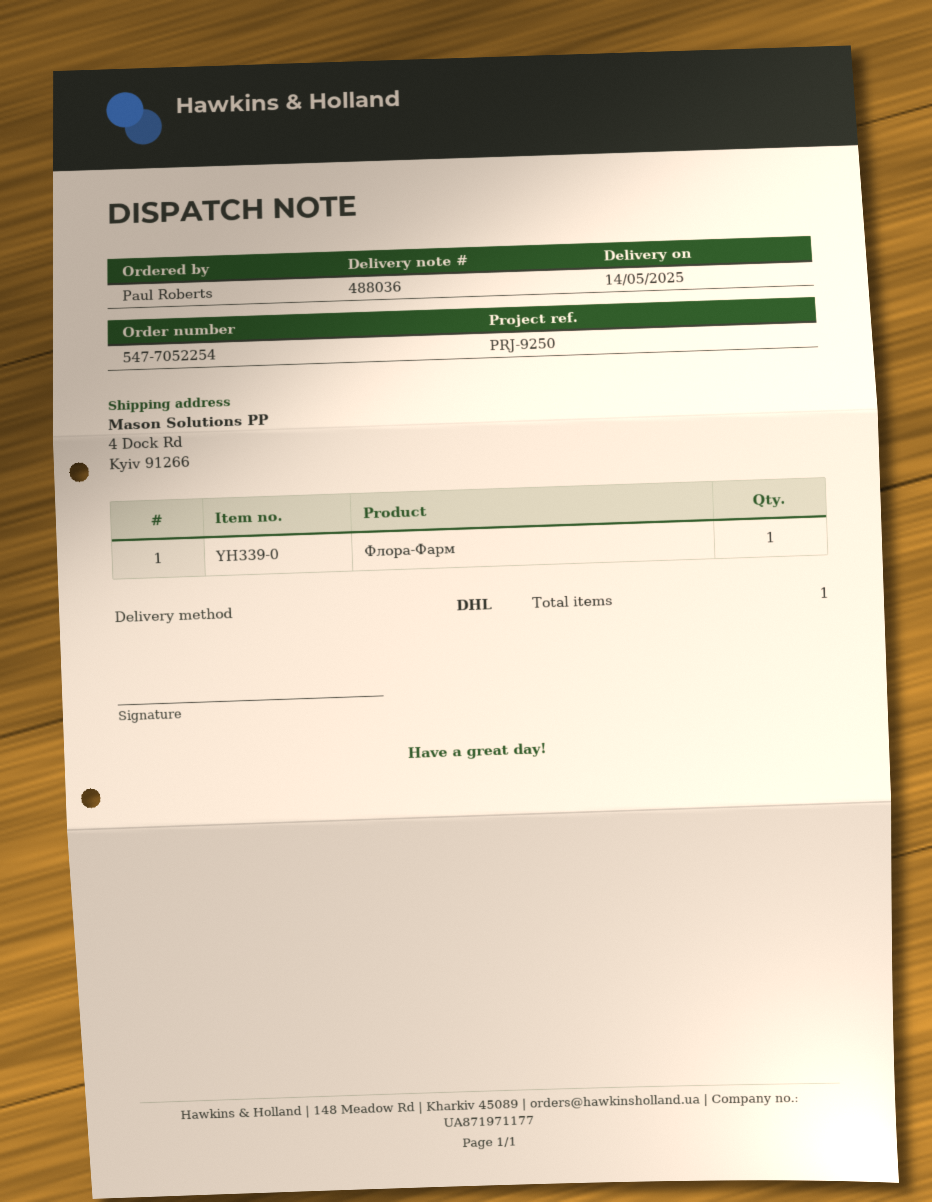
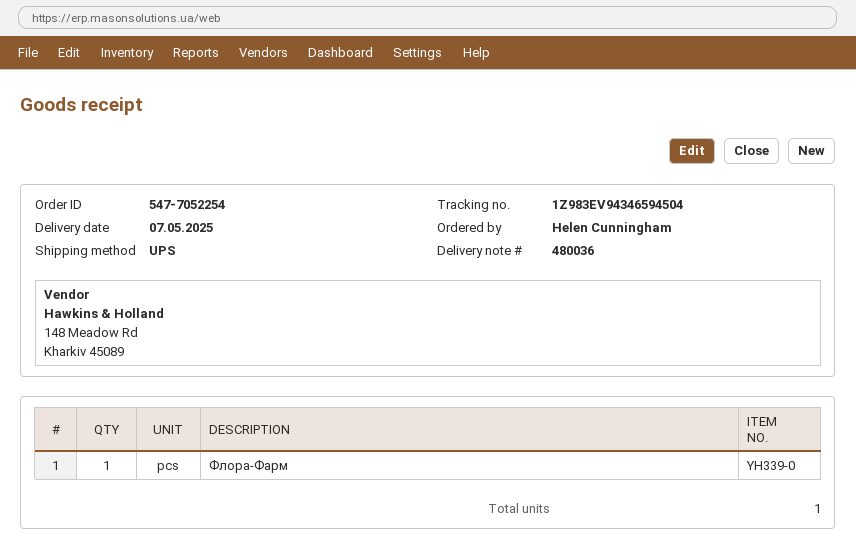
delivery note number: 488036 -> 480036
delivery date: 2025-05-14 -> 2025-05-07
ordered by: Paul Roberts -> Helen Cunningham
shipping method: DHL -> UPS

